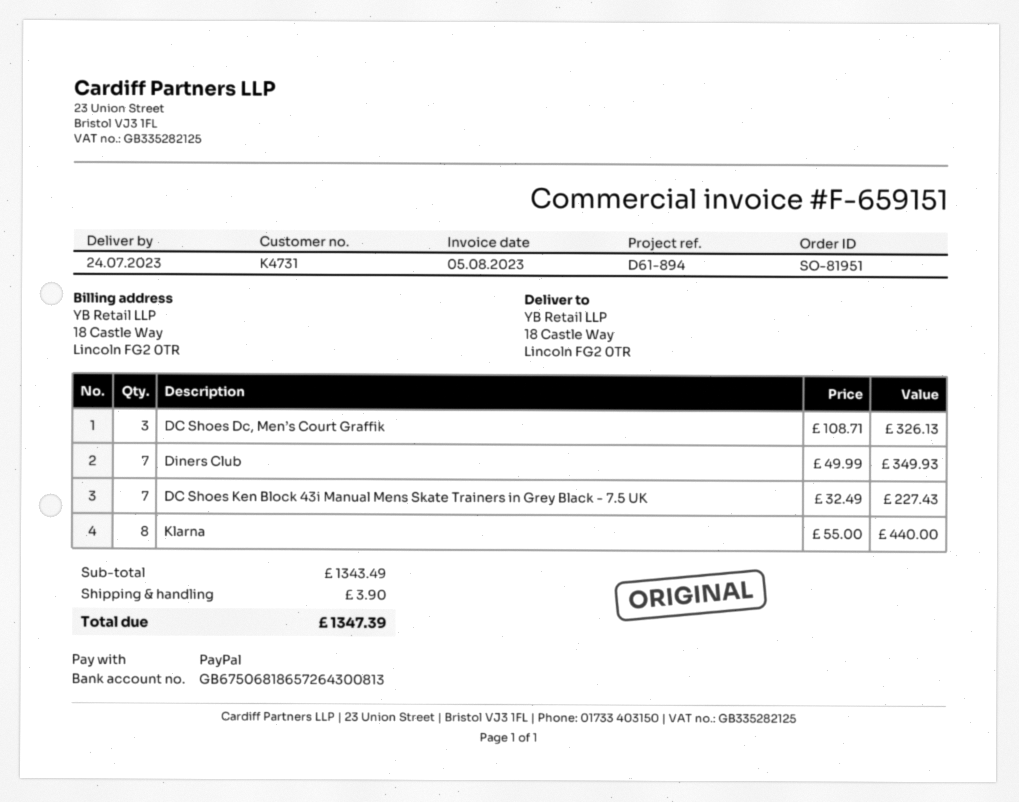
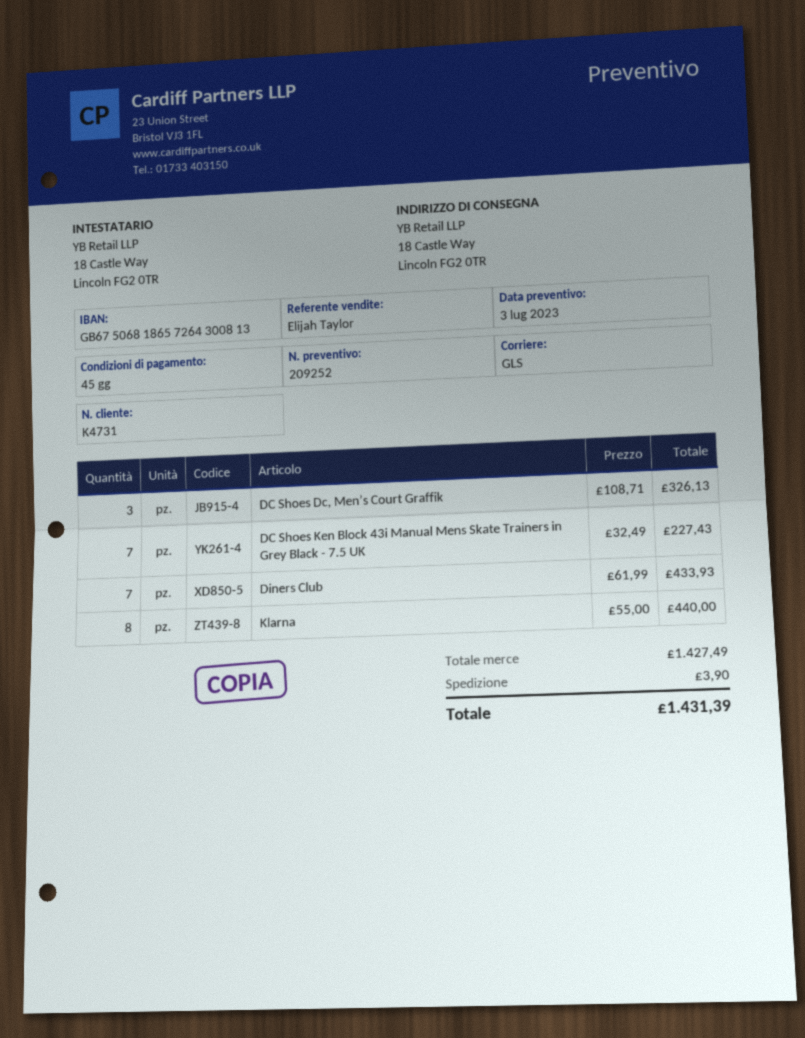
Diners Club: 7 x 49.99 = 349.93 -> 7 x 61.99 = 433.93
subtotal: 1343.49 -> 1427.49
total: 1347.39 -> 1431.39

